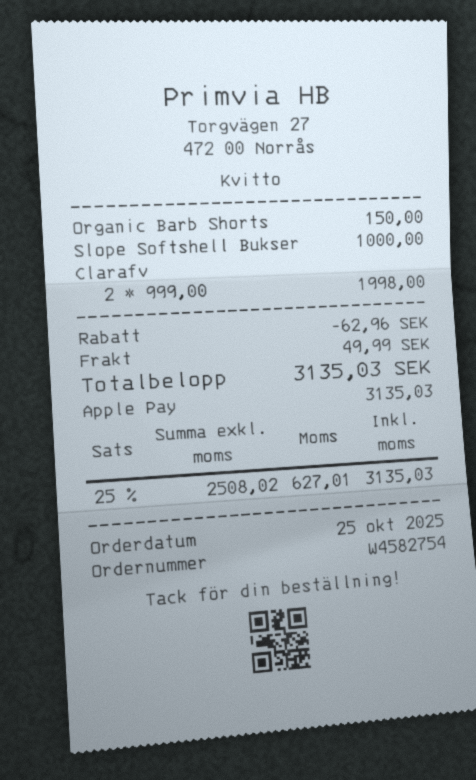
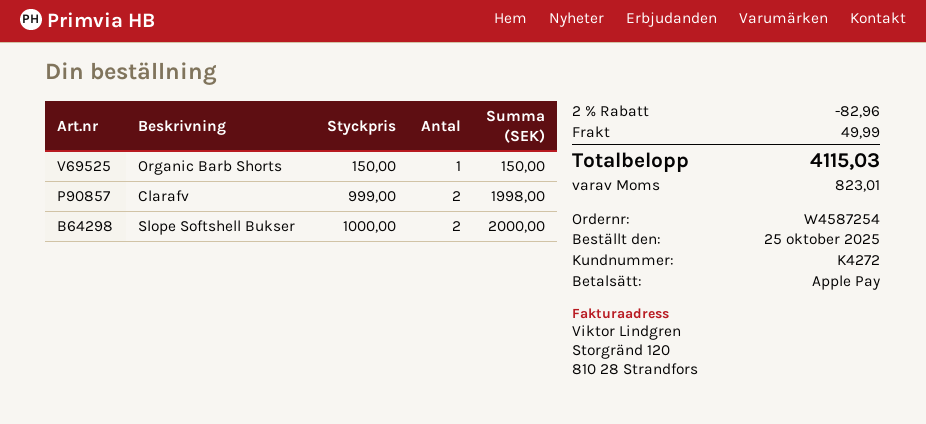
order number: W4582754 -> W4587254
Slope Softshell Bukser: 1 x 1000.00 = 1000.00 -> 2 x 1000.00 = 2000.00
discount: 62.96 -> 82.96
tax: 627.01 -> 823.01
total: 3135.03 -> 4115.03

